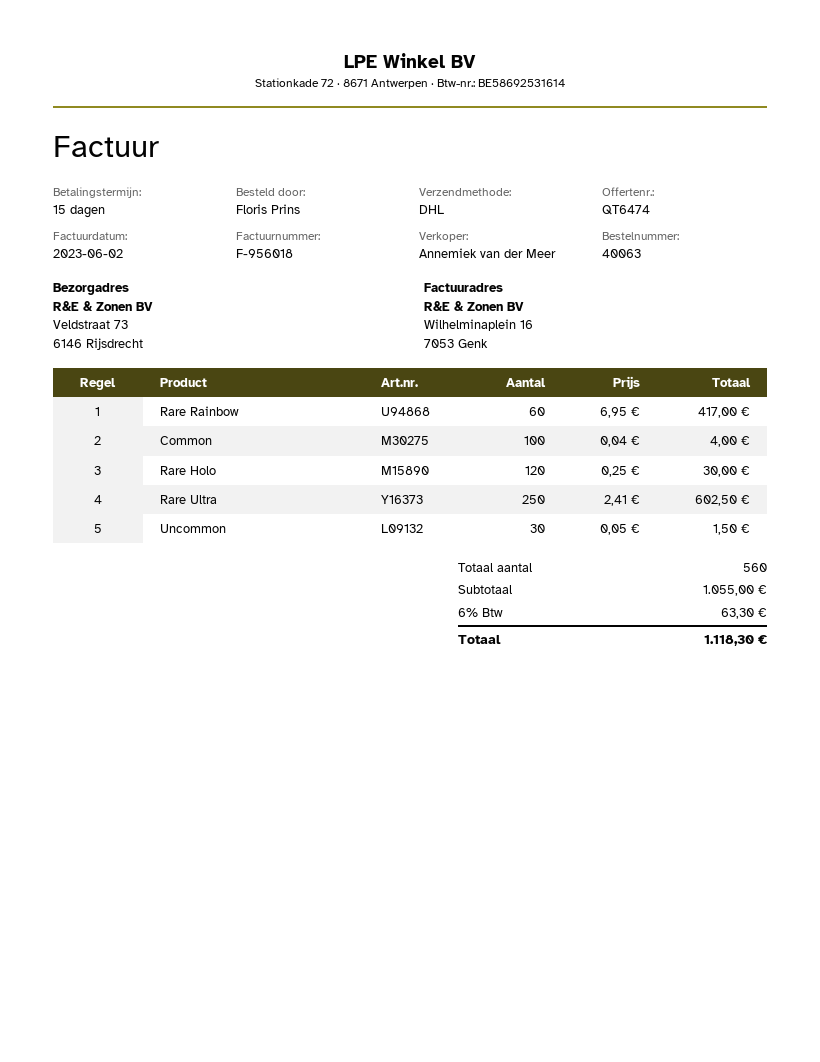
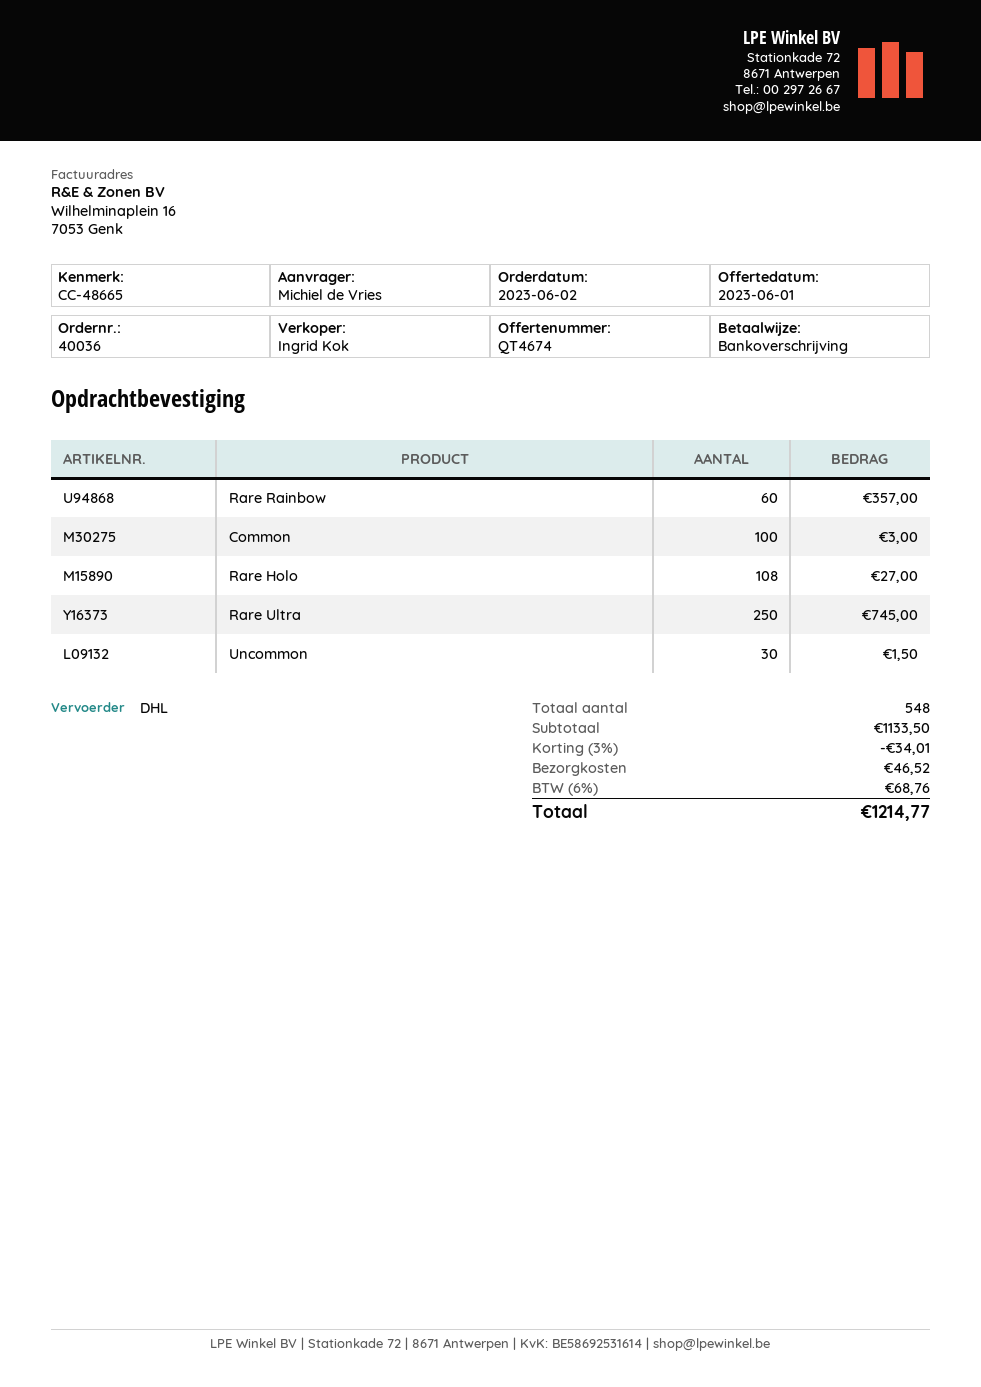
quote number: QT6474 -> QT4674
order number: 40063 -> 40036
ordered by: Floris Prins -> Michiel de Vries
sales rep: Annemiek van der Meer -> Ingrid Kok
Rare Rainbow: 60 for 417.00 -> 60 for 357.00
Common: 100 for 4.00 -> 100 for 3.00
Rare Holo: 120 for 30.00 -> 108 for 27.00
Rare Ultra: 250 for 602.50 -> 250 for 745.00
total quantity: 560 -> 548
subtotal: 1055.00 -> 1133.50
discount: none -> 3% = 34.01
shipping: none -> 46.52
tax: 6% = 63.30 -> 6% = 68.76
total: 1118.30 -> 1214.77

